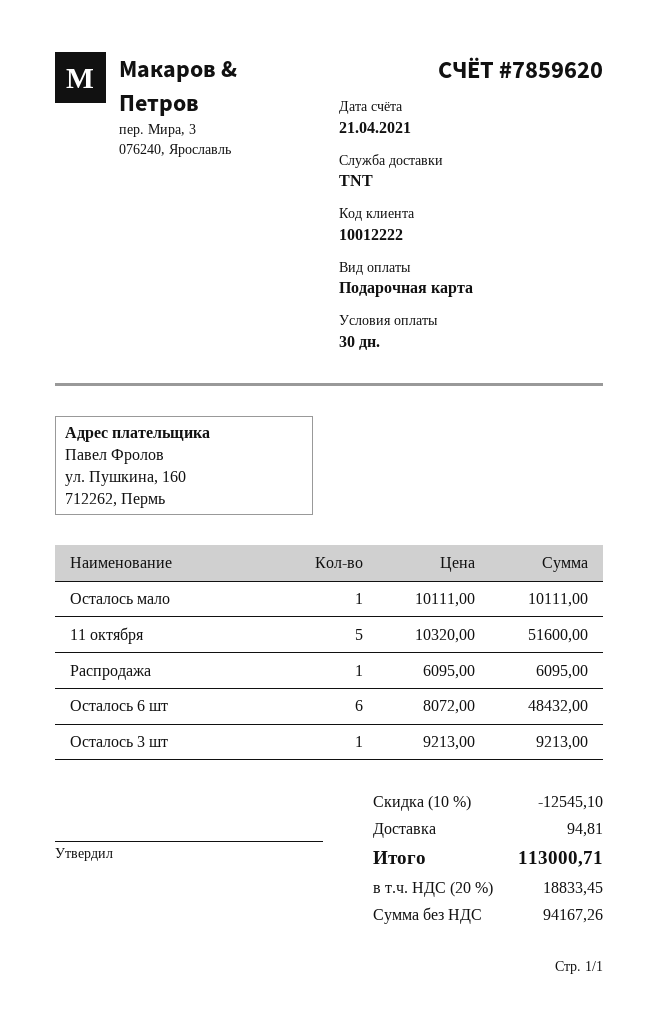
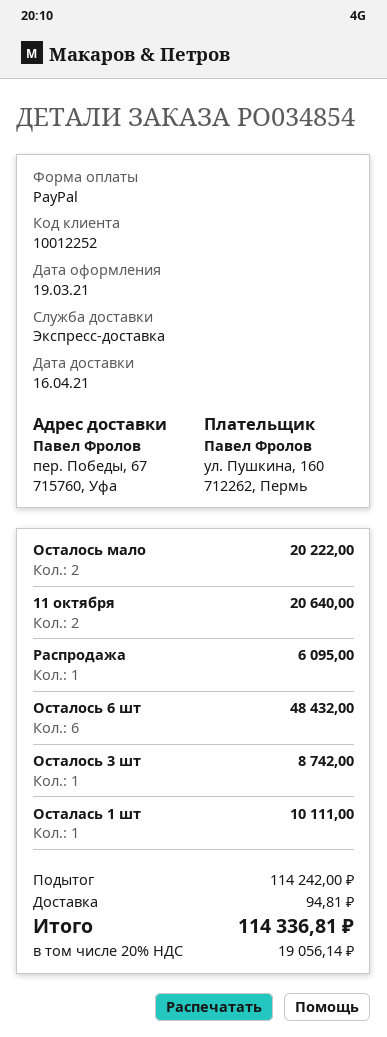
customer number: 10012222 -> 10012252
payment method: gift card -> PayPal
shipping method: TNT -> express
Осталось мало: 1 for 10111.00 -> 2 for 20222.00
11 октября: 5 for 51600.00 -> 2 for 20640.00
Осталось 3 шт: 1 for 9213.00 -> 1 for 8742.00
Осталась 1 шт: none -> 1 for 10111.00
discount: 10% = 12545.10 -> none
tax: 20% = 18833.45 -> 20% = 19056.14
total: 113000.71 -> 114336.81

